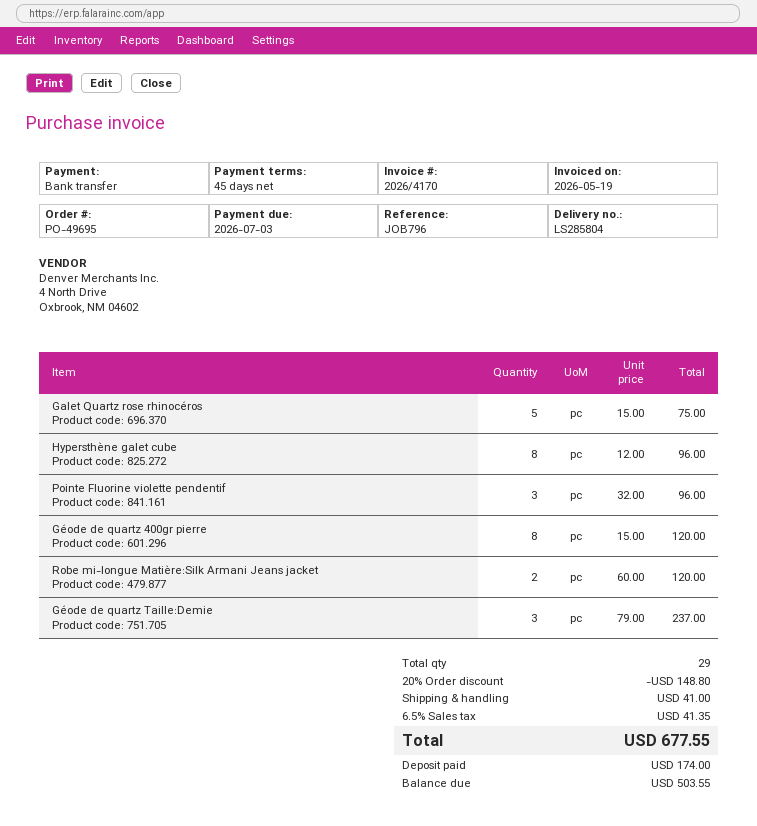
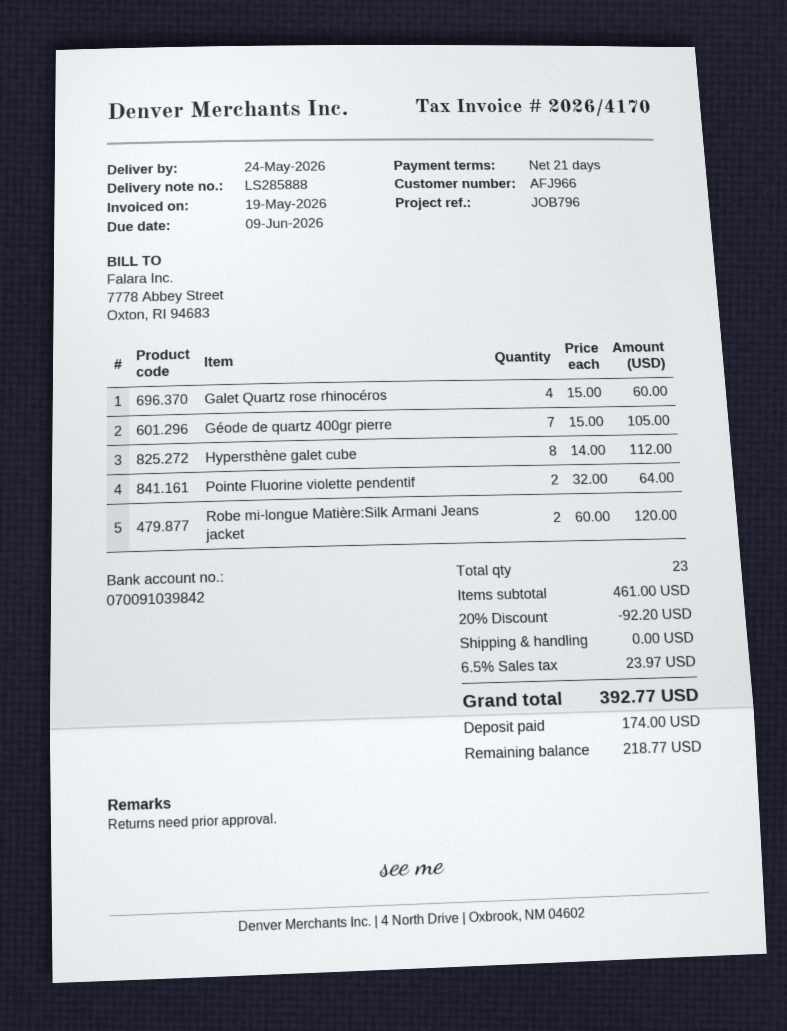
delivery note number: LS285804 -> LS285888
payment terms: 45 days -> 21 days
due date: 2026-07-03 -> 2026-06-09
Galet Quartz rose rhinocéros: 5 x 15.00 = 75.00 -> 4 x 15.00 = 60.00
Hypersthène galet cube: 8 x 12.00 = 96.00 -> 8 x 14.00 = 112.00
Pointe Fluorine violette pendentif: 3 x 32.00 = 96.00 -> 2 x 32.00 = 64.00
Géode de quartz 400gr pierre: 8 x 15.00 = 120.00 -> 7 x 15.00 = 105.00
Géode de quartz Taille:Demie: 3 x 79.00 = 237.00 -> none
total quantity: 29 -> 23
discount: 20% = 148.80 -> 20% = 92.20
shipping: 41.00 -> 0.00
tax: 6.5% = 41.35 -> 6.5% = 23.97
total: 677.55 -> 392.77
balance: 503.55 -> 218.77

